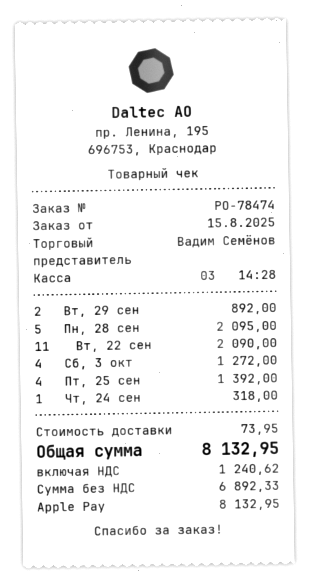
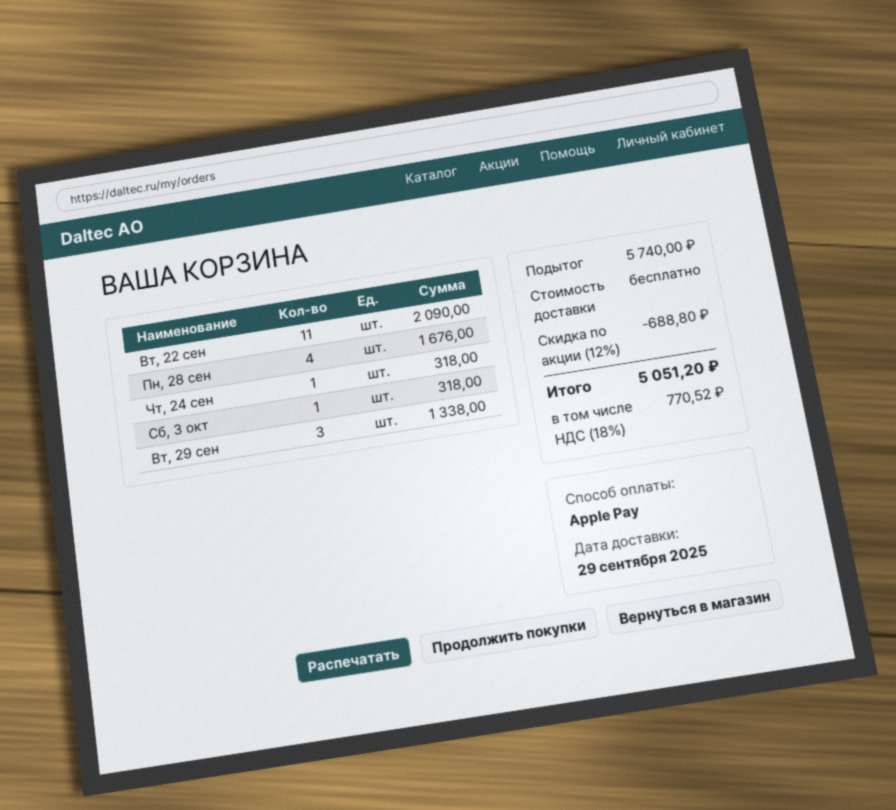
Вт, 29 сен: 2 for 892.00 -> 3 for 1338.00
Пн, 28 сен: 5 for 2095.00 -> 4 for 1676.00
Сб, 3 окт: 4 for 1272.00 -> 1 for 318.00
Пт, 25 сен: 4 for 1392.00 -> none
discount: none -> 12% = 688.80
shipping: 73.95 -> 0.00
tax: 1240.62 -> 770.52
total: 8132.95 -> 5051.20

